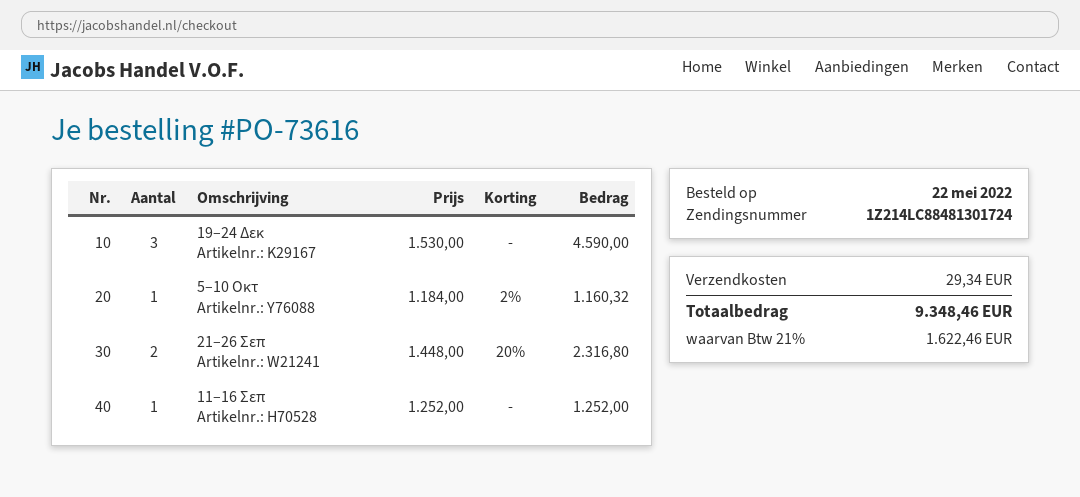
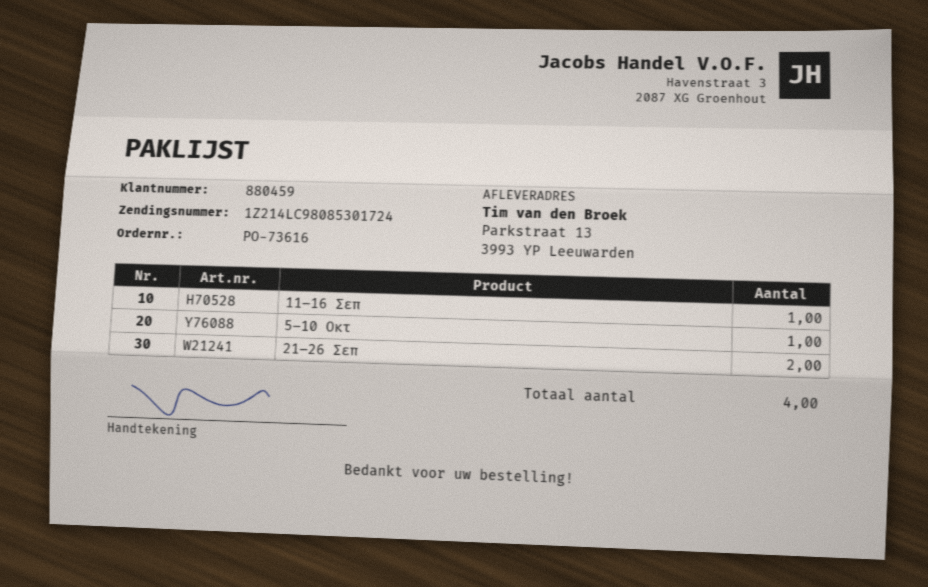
tracking number: 1Z214LC88481301724 -> 1Z214LC98085301724
19–24 Δεκ: 3 -> none

